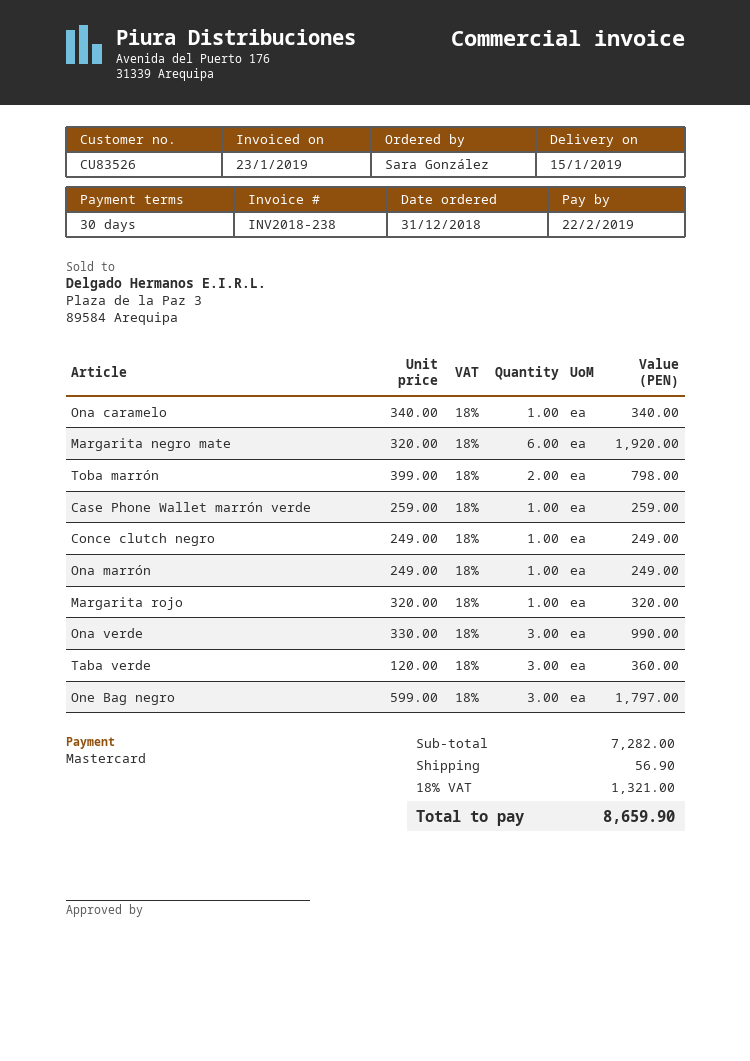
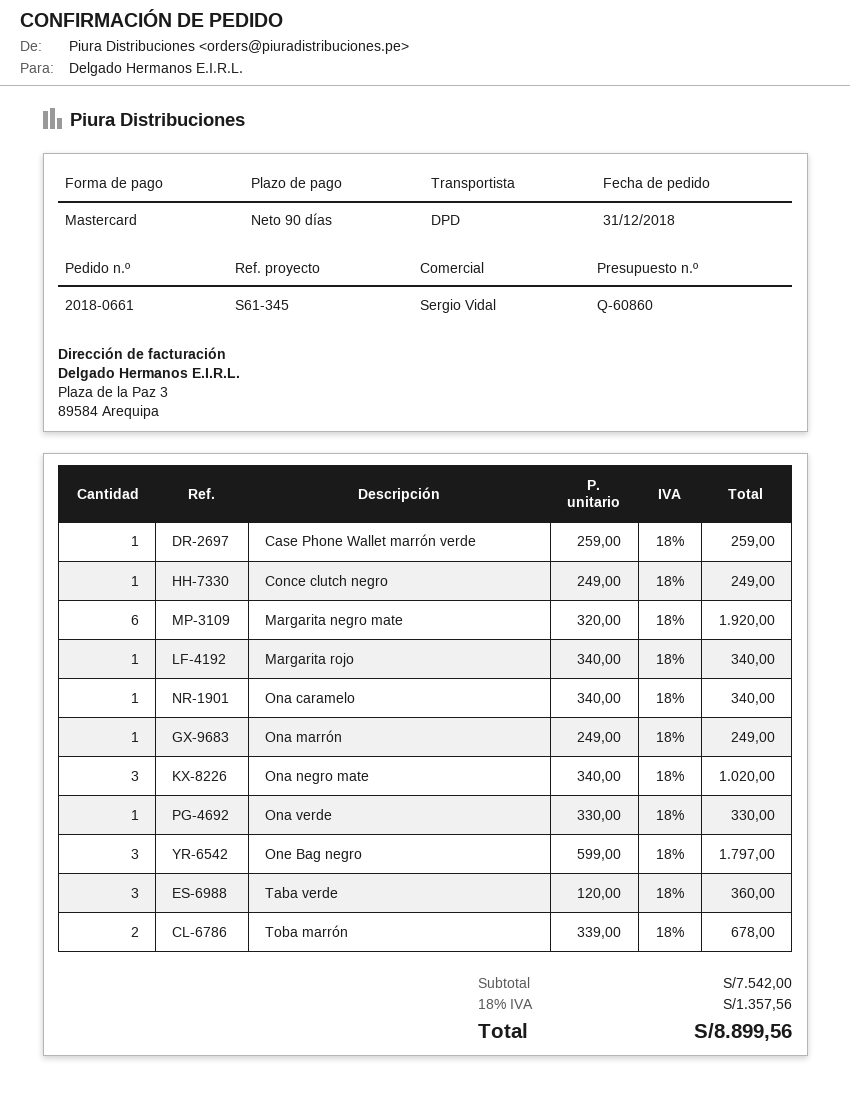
payment terms: 30 days -> 90 days
Toba marrón: 2 x 399.00 = 798.00 -> 2 x 339.00 = 678.00
Margarita rojo: 1 x 320.00 = 320.00 -> 1 x 340.00 = 340.00
Ona verde: 3 x 330.00 = 990.00 -> 1 x 330.00 = 330.00
Ona negro mate: none -> 3 x 340.00 = 1020.00
subtotal: 7282.00 -> 7542.00
shipping: 56.90 -> none
tax: 18% = 1321.00 -> 18% = 1357.56
total: 8659.90 -> 8899.56

